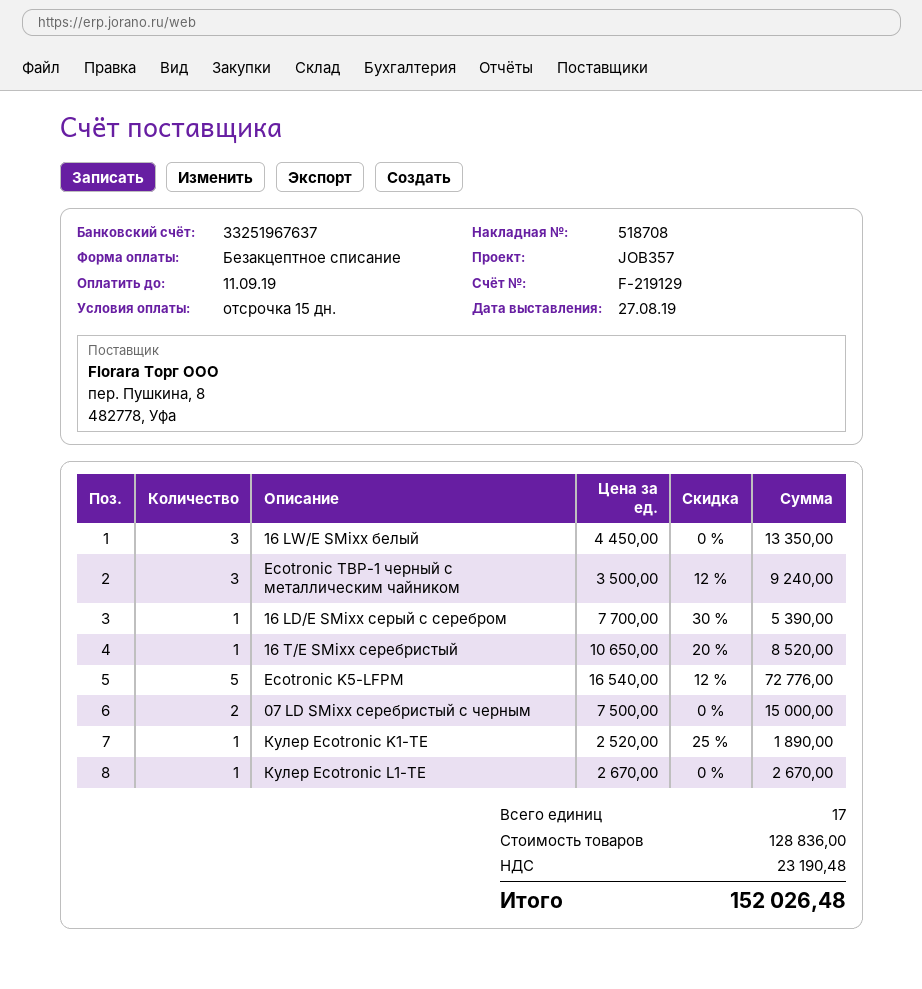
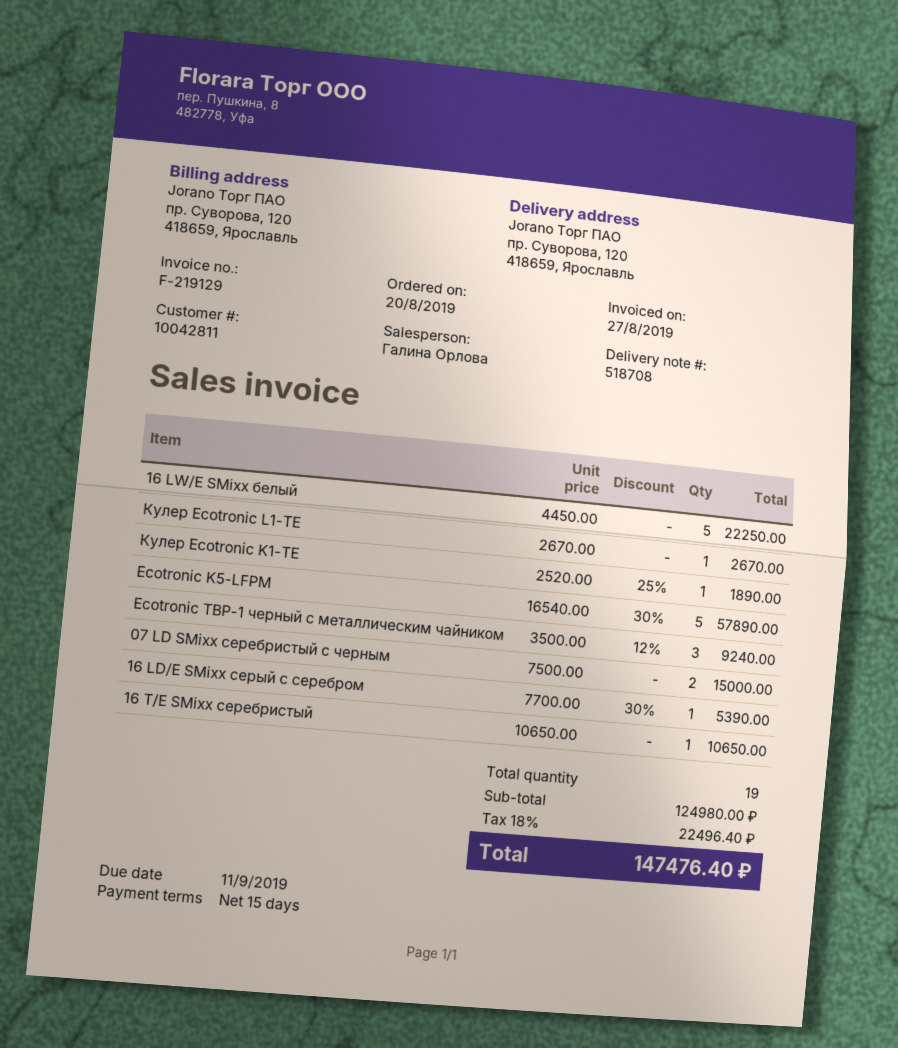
16 LW/E SMixx белый: 3 x 4450.00 = 13350.00 -> 5 x 4450.00 = 22250.00
16 T/E SMixx серебристый: 1 x 10650.00 - 20% = 8520.00 -> 1 x 10650.00 = 10650.00
Ecotronic K5-LFPM: 5 x 16540.00 - 12% = 72776.00 -> 5 x 16540.00 - 30% = 57890.00
total quantity: 17 -> 19
subtotal: 128836.00 -> 124980.00
tax: 23190.48 -> 22496.40
total: 152026.48 -> 147476.40

